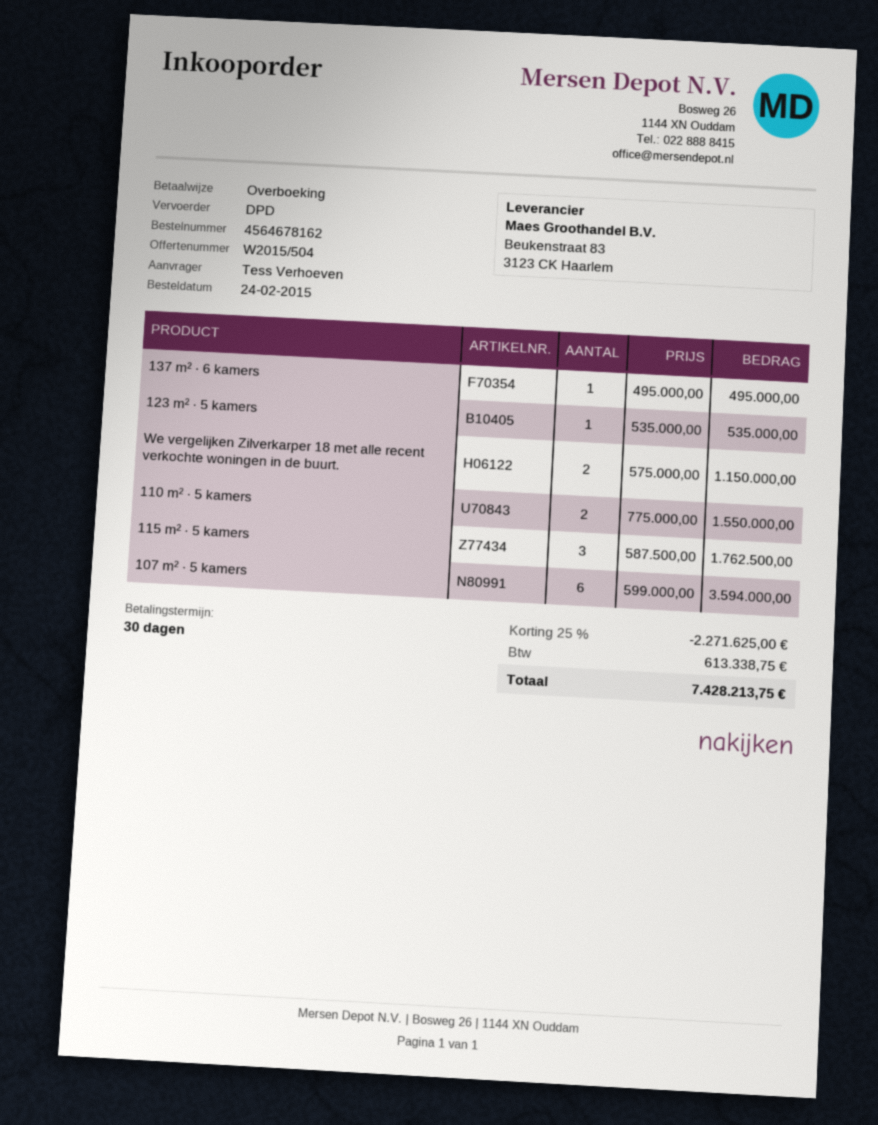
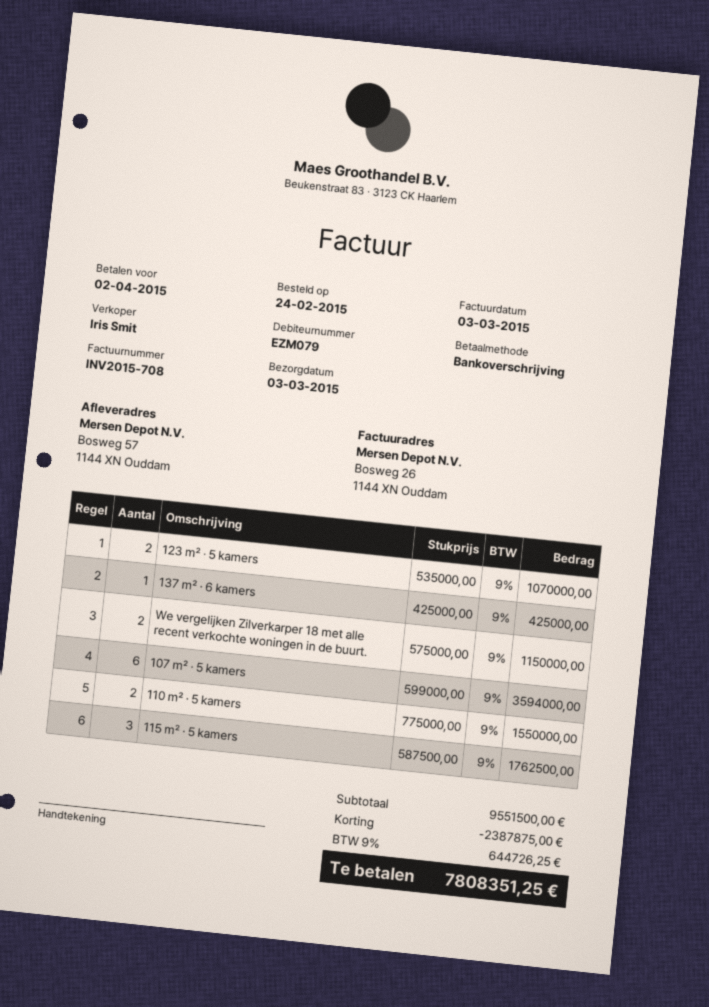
137 m² · 6 kamers: 1 x 495000.00 = 495000.00 -> 1 x 425000.00 = 425000.00
123 m² · 5 kamers: 1 x 535000.00 = 535000.00 -> 2 x 535000.00 = 1070000.00
discount: 2271625.00 -> 2387875.00
tax: 613338.75 -> 644726.25
total: 7428213.75 -> 7808351.25

